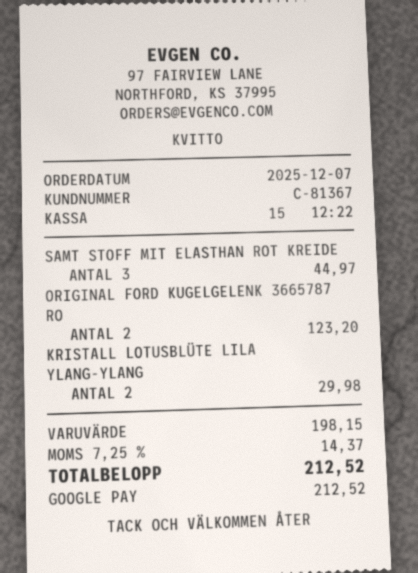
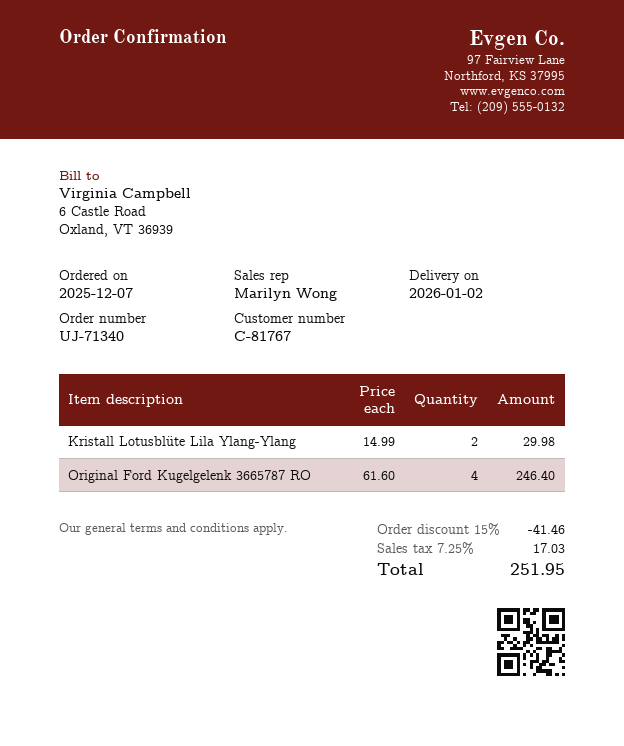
customer number: C-81367 -> C-81767
SAMT STOFF MIT ELASTHAN ROT KREIDE: 3 for 44.97 -> none
ORIGINAL FORD KUGELGELENK 3665787 RO: 2 for 123.20 -> 4 for 246.40
discount: none -> 15% = 41.46
tax: 7.25% = 14.37 -> 7.25% = 17.03
total: 212.52 -> 251.95

